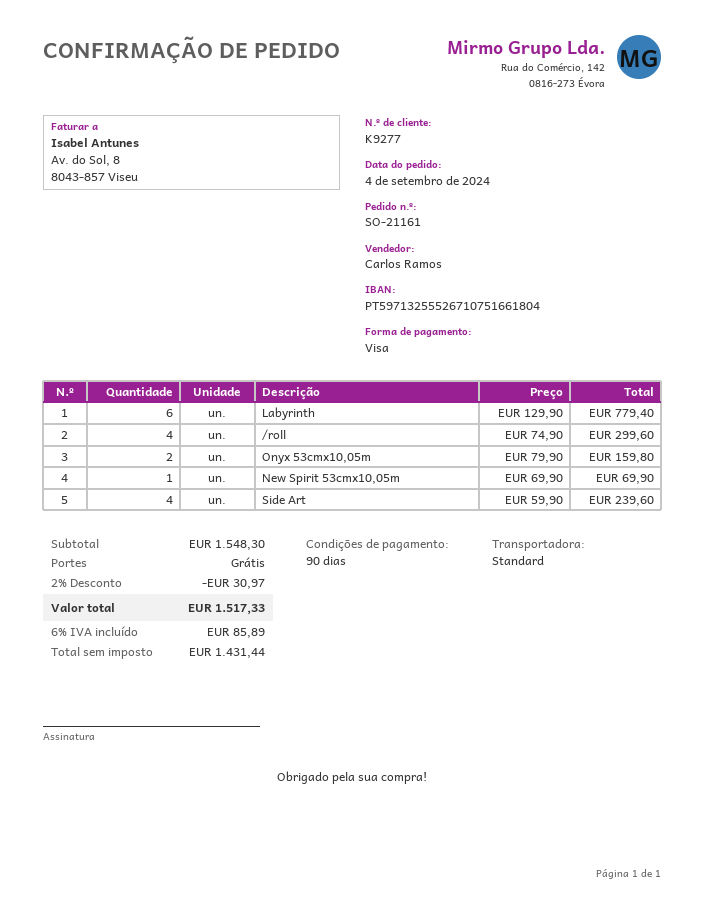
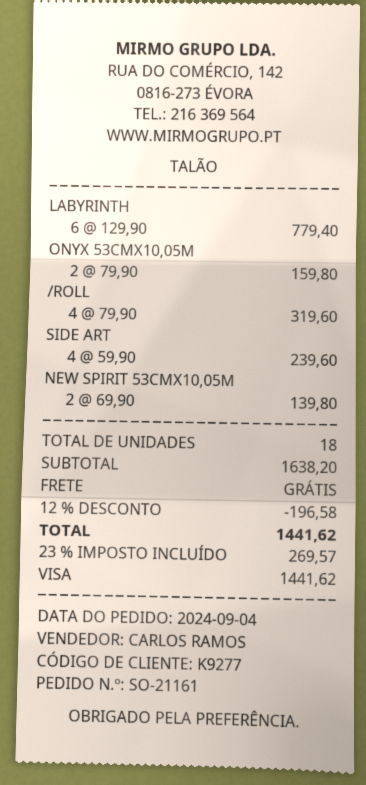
/roll: 4 x 74.90 = 299.60 -> 4 x 79.90 = 319.60
New Spirit 53cmx10,05m: 1 x 69.90 = 69.90 -> 2 x 69.90 = 139.80
subtotal: 1548.30 -> 1638.20
discount: 2% = 30.97 -> 12% = 196.58
tax: 6% = 85.89 -> 23% = 269.57
total: 1517.33 -> 1441.62

